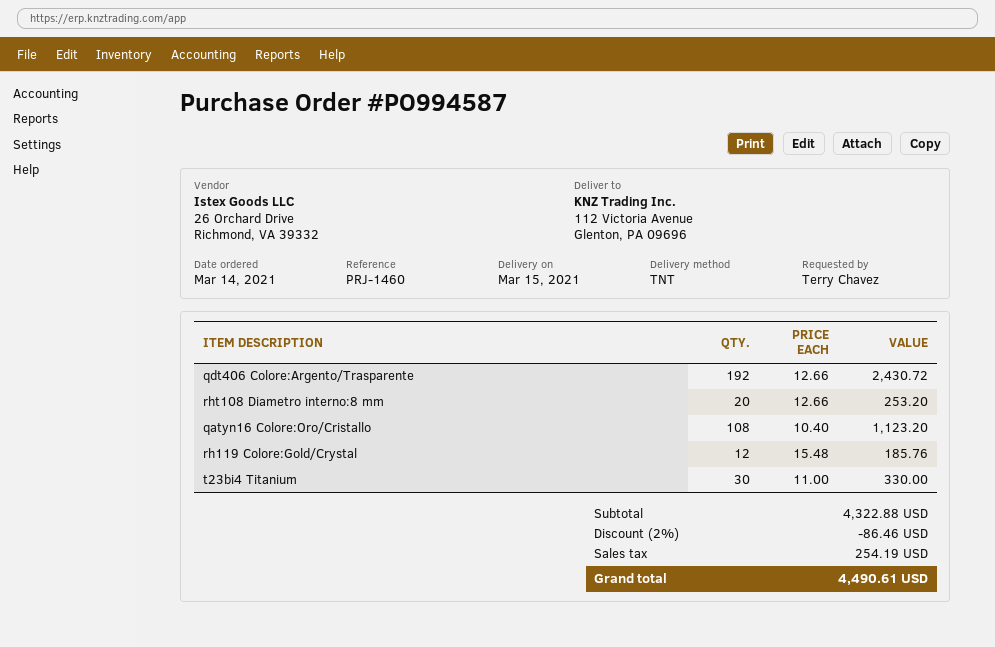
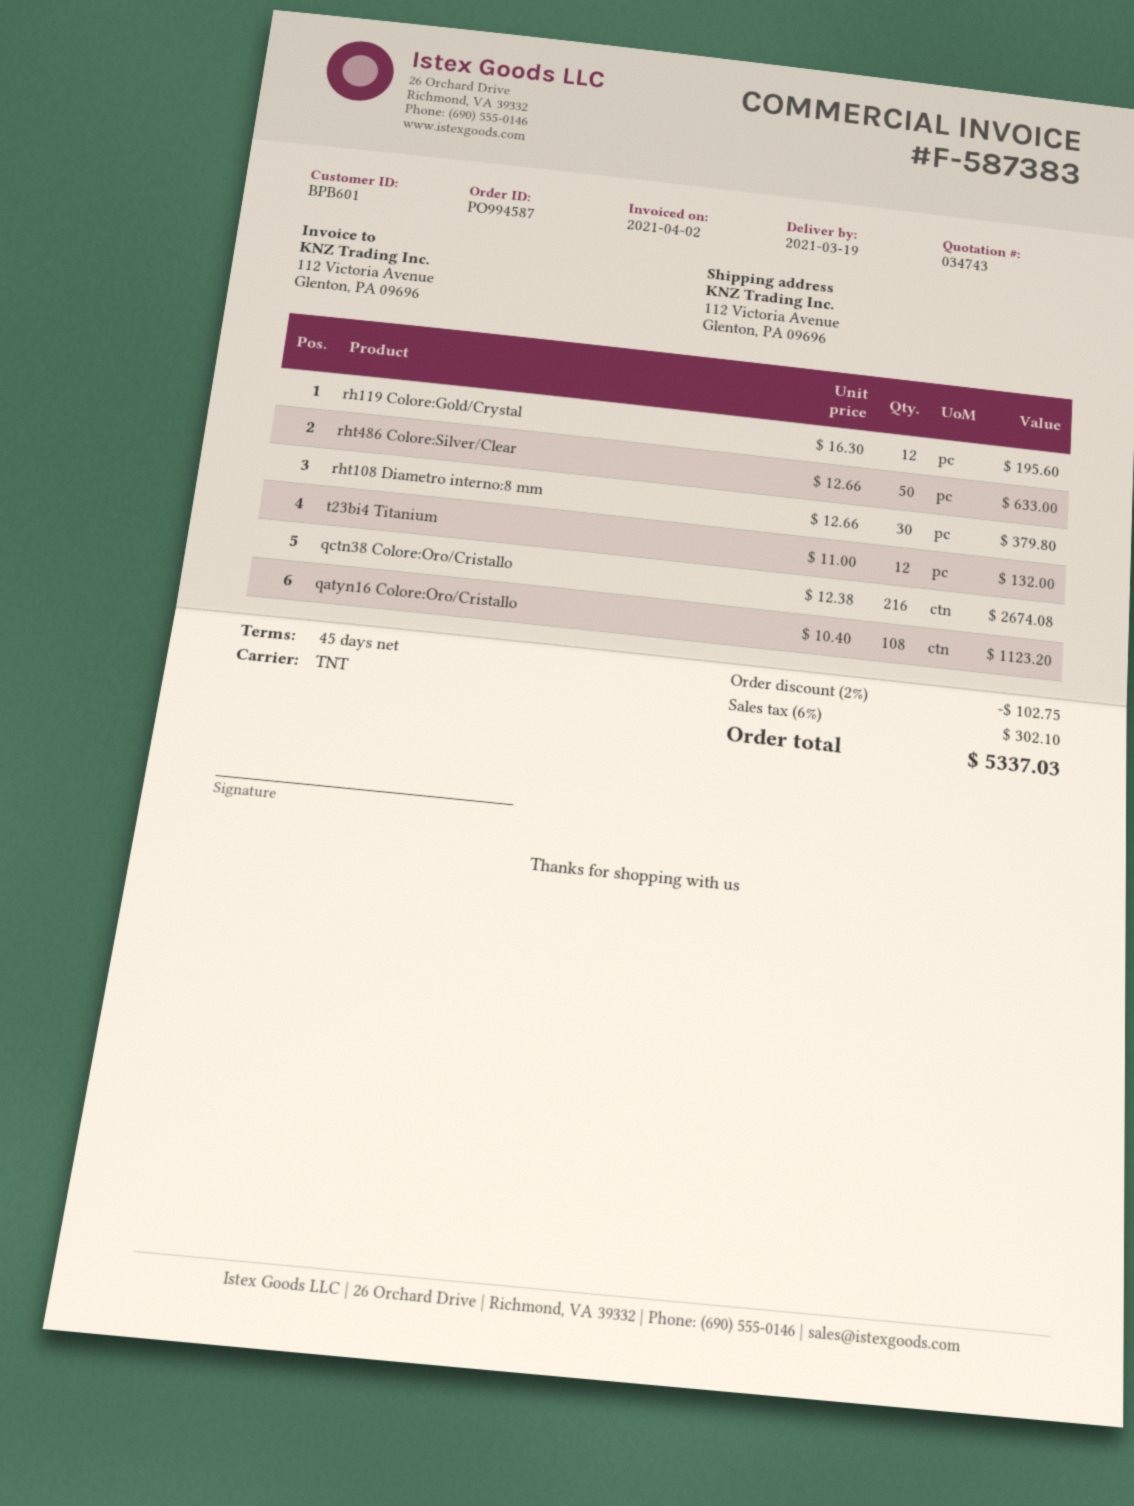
delivery date: 2021-03-15 -> 2021-03-19
qdt406 Colore:Argento/Trasparente: 192 x 12.66 = 2430.72 -> none
rht108 Diametro interno:8 mm: 20 x 12.66 = 253.20 -> 30 x 12.66 = 379.80
rh119 Colore:Gold/Crystal: 12 x 15.48 = 185.76 -> 12 x 16.30 = 195.60
t23bi4 Titanium: 30 x 11.00 = 330.00 -> 12 x 11.00 = 132.00
rht486 Colore:Silver/Clear: none -> 50 x 12.66 = 633.00
qctn38 Colore:Oro/Cristallo: none -> 216 x 12.38 = 2674.08
discount: 2% = 86.46 -> 2% = 102.75
tax: 254.19 -> 302.10
total: 4490.61 -> 5337.03

